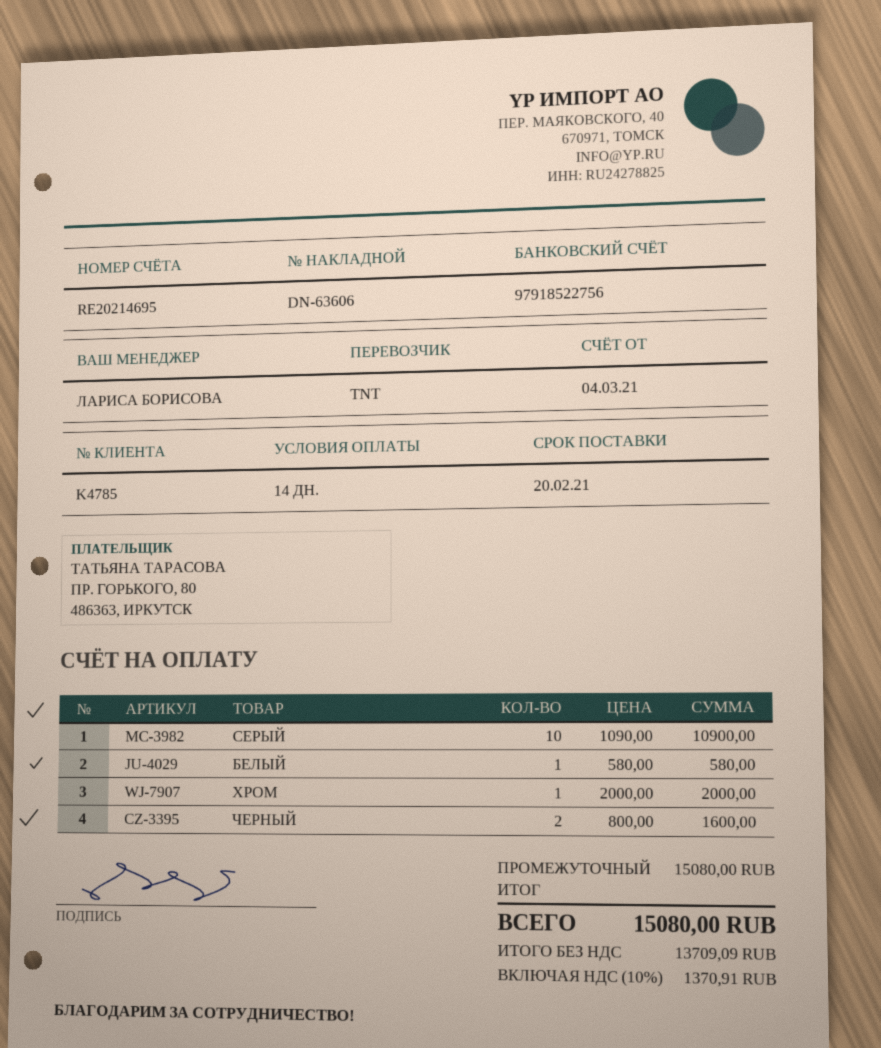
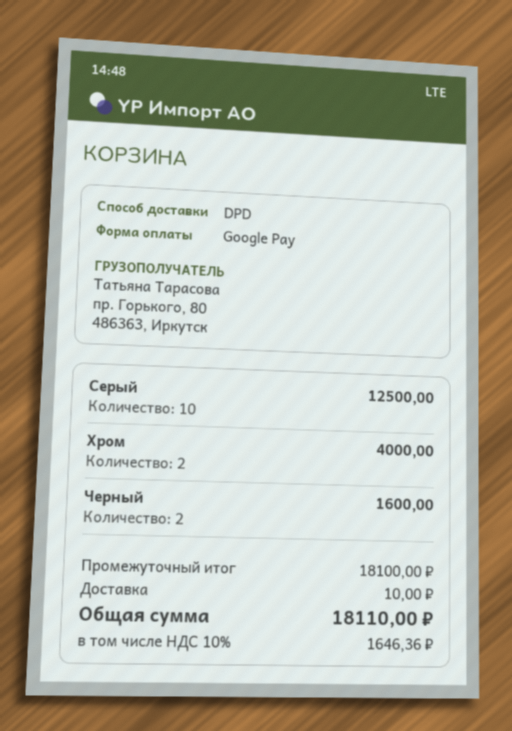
shipping method: TNT -> DPD
СЕРЫЙ: 10 for 10900.00 -> 10 for 12500.00
БЕЛЫЙ: 1 for 580.00 -> none
ХРОМ: 1 for 2000.00 -> 2 for 4000.00
subtotal: 15080.00 -> 18100.00
shipping: none -> 10.00
tax: 10% = 1370.91 -> 10% = 1646.36
total: 15080.00 -> 18110.00

